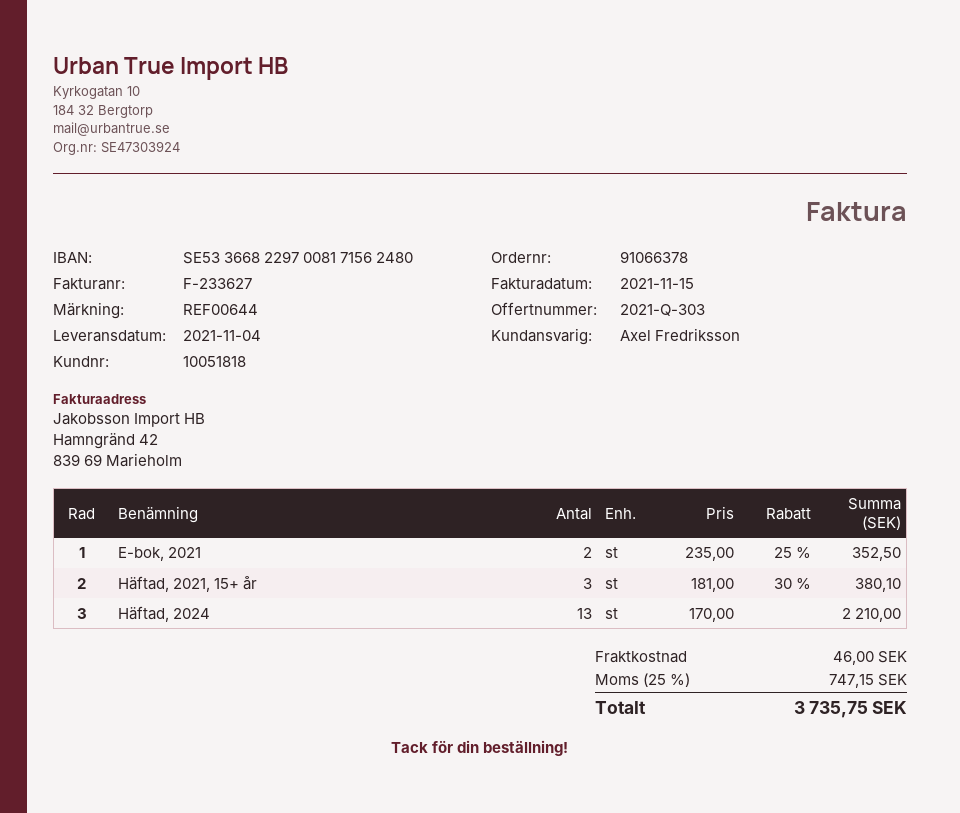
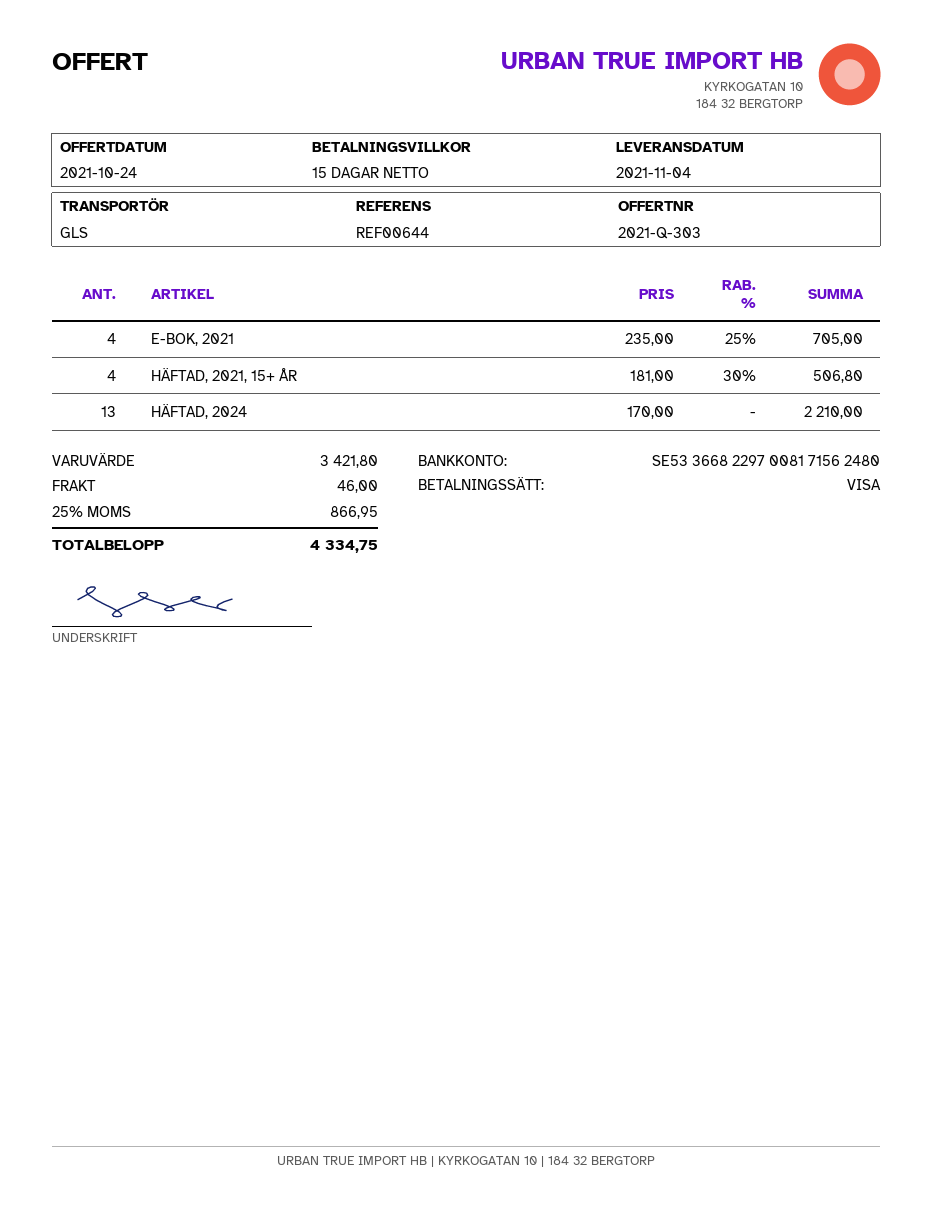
E-bok, 2021: 2 x 235.00 - 25% = 352.50 -> 4 x 235.00 - 25% = 705.00
Häftad, 2021, 15+ år: 3 x 181.00 - 30% = 380.10 -> 4 x 181.00 - 30% = 506.80
tax: 25% = 747.15 -> 25% = 866.95
total: 3735.75 -> 4334.75

